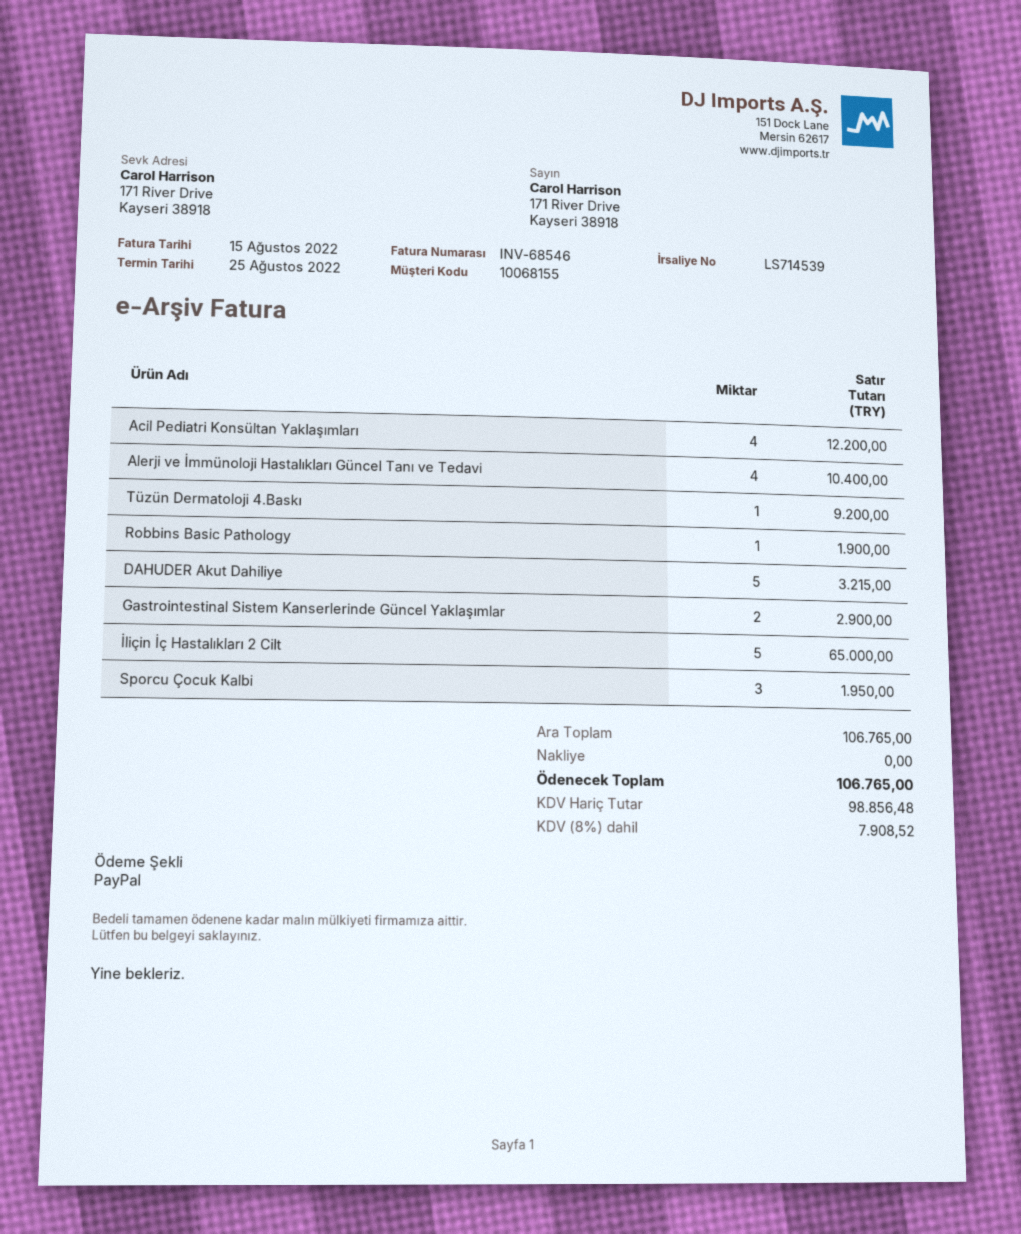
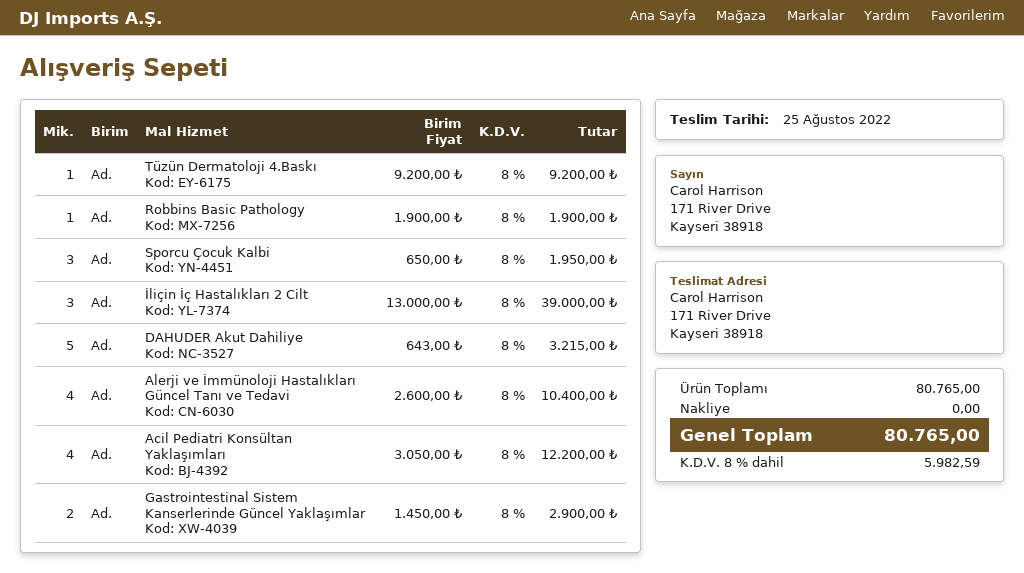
İliçin İç Hastalıkları 2 Cilt: 5 for 65000.00 -> 3 for 39000.00
subtotal: 106765.00 -> 80765.00
tax: 8% = 7908.52 -> 8% = 5982.59
total: 106765.00 -> 80765.00

